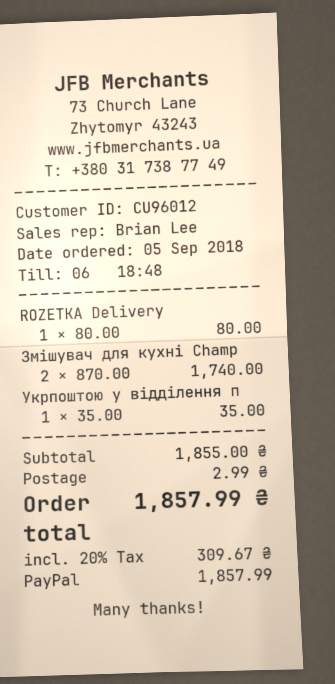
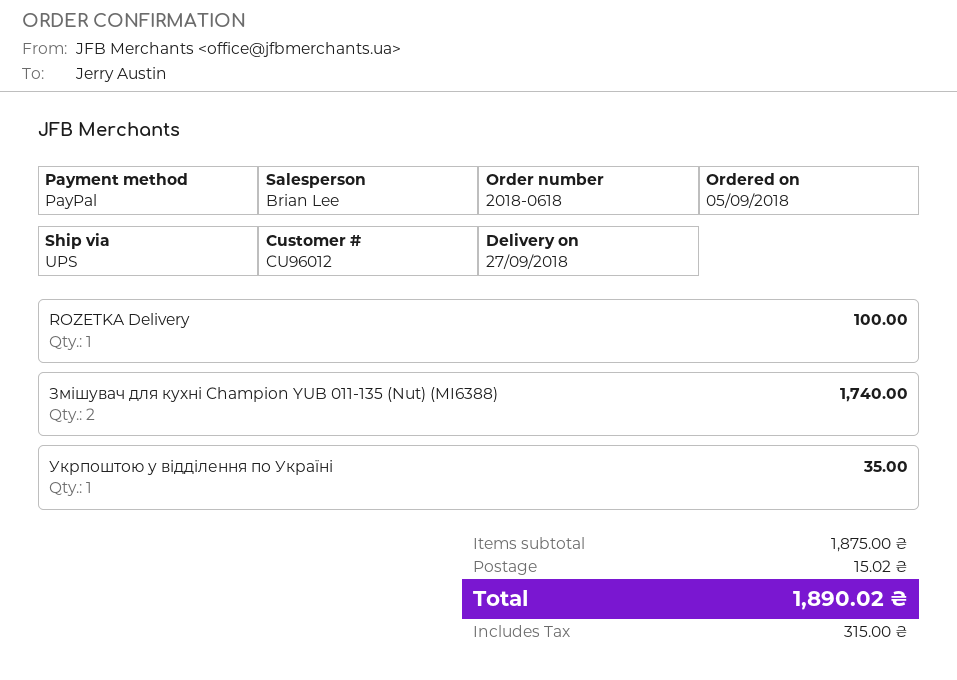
ROZETKA Delivery: 1 for 80.00 -> 1 for 100.00
subtotal: 1855.00 -> 1875.00
shipping: 2.99 -> 15.02
tax: 309.67 -> 315.00
total: 1857.99 -> 1890.02

